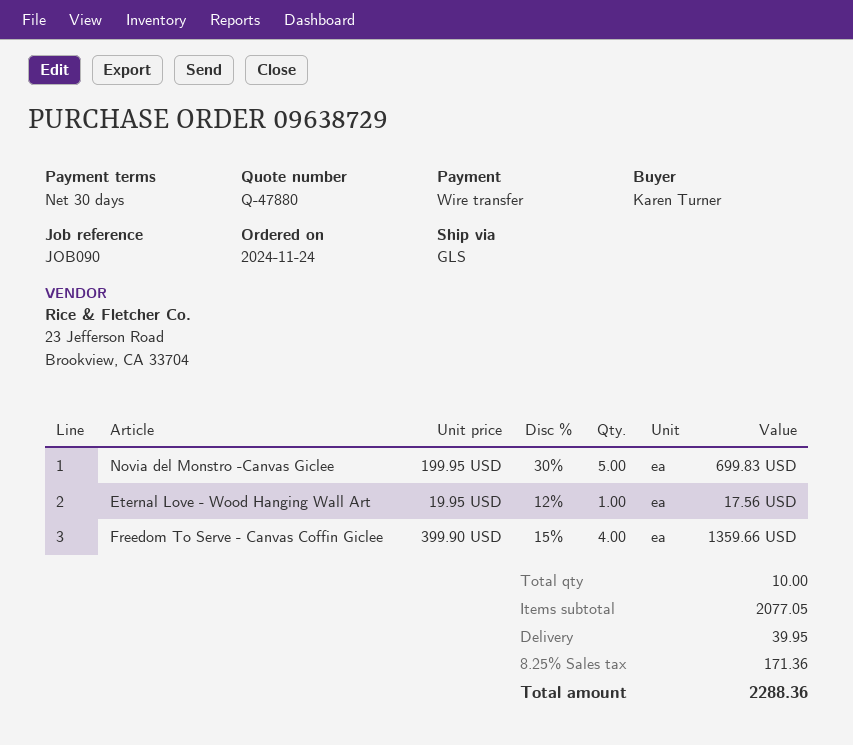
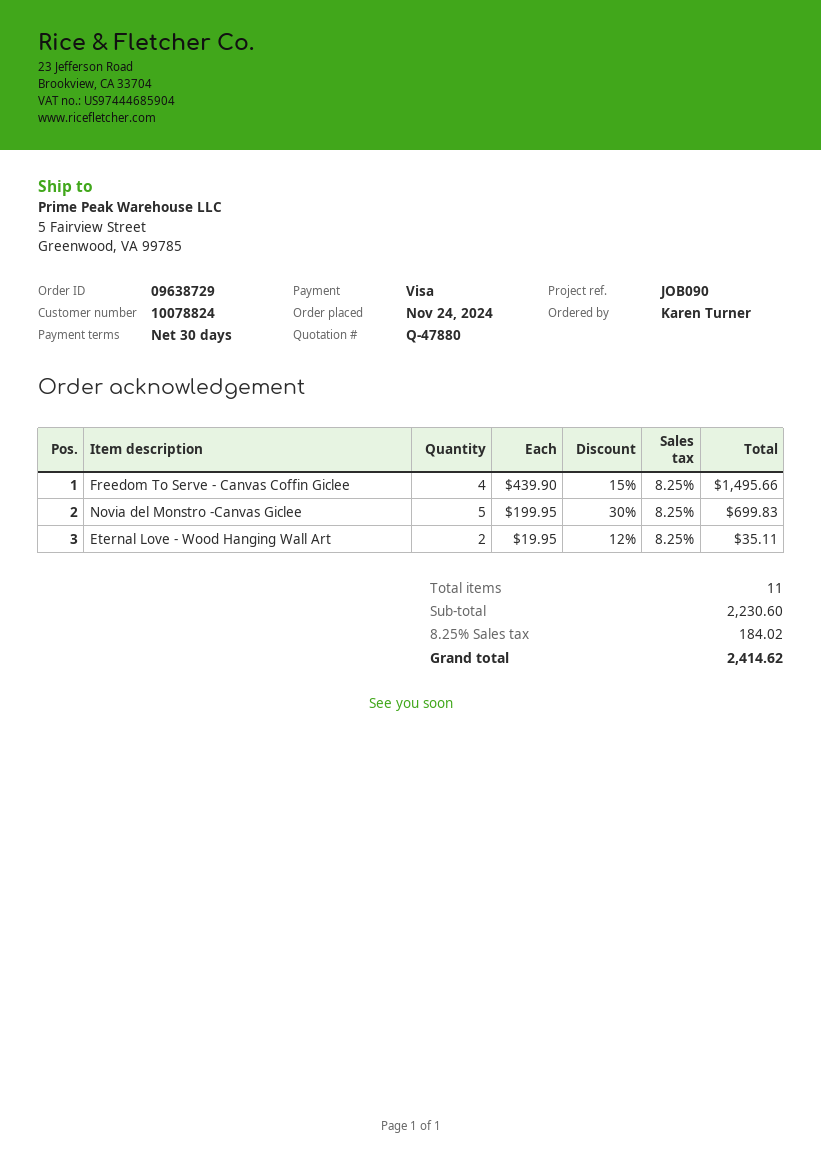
payment method: bank transfer -> Visa
Eternal Love - Wood Hanging Wall Art: 1 x 19.95 - 12% = 17.56 -> 2 x 19.95 - 12% = 35.11
Freedom To Serve - Canvas Coffin Giclee: 4 x 399.90 - 15% = 1359.66 -> 4 x 439.90 - 15% = 1495.66
total quantity: 10 -> 11
subtotal: 2077.05 -> 2230.60
shipping: 39.95 -> none
tax: 8.25% = 171.36 -> 8.25% = 184.02
total: 2288.36 -> 2414.62

